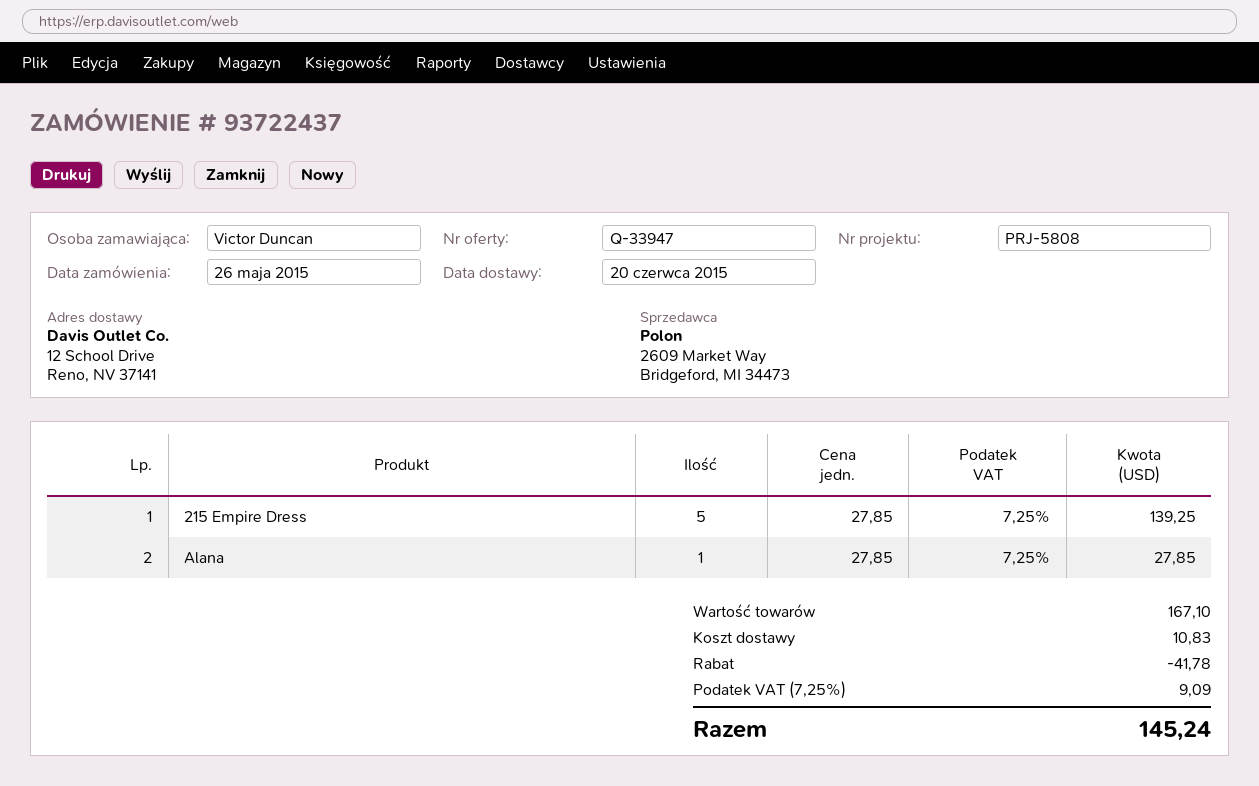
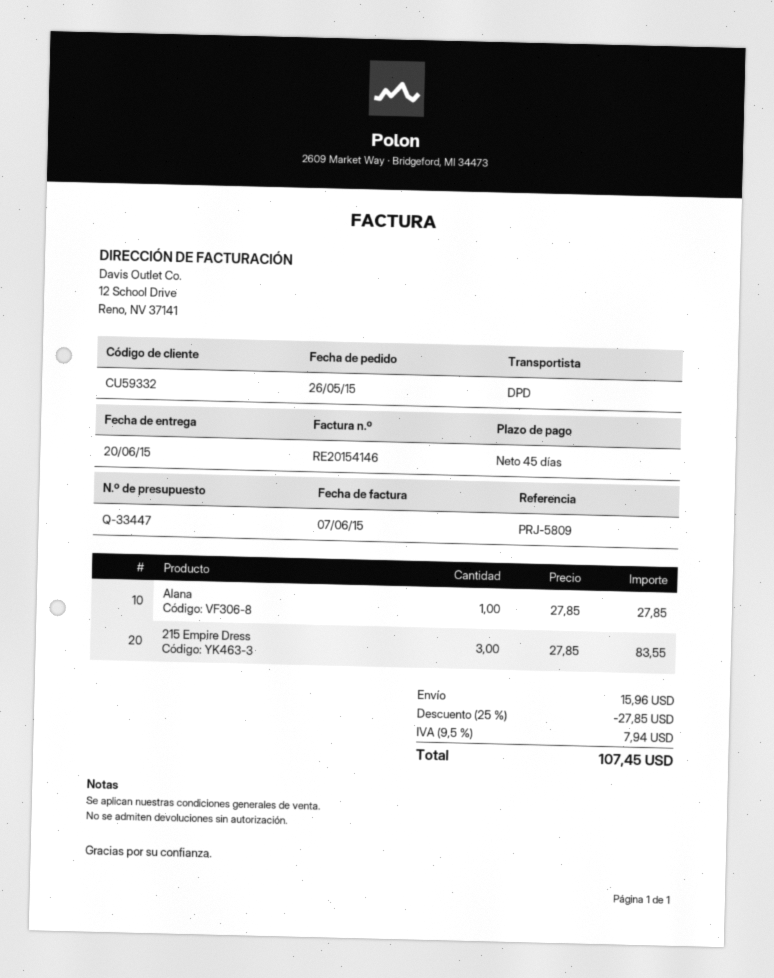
quote number: Q-33947 -> Q-33447
reference: PRJ-5808 -> PRJ-5809
215 Empire Dress: 5 x 27.85 = 139.25 -> 3 x 27.85 = 83.55
discount: 41.78 -> 27.85
shipping: 10.83 -> 15.96
tax: 7.25% = 9.09 -> 9.5% = 7.94
total: 145.24 -> 107.45

